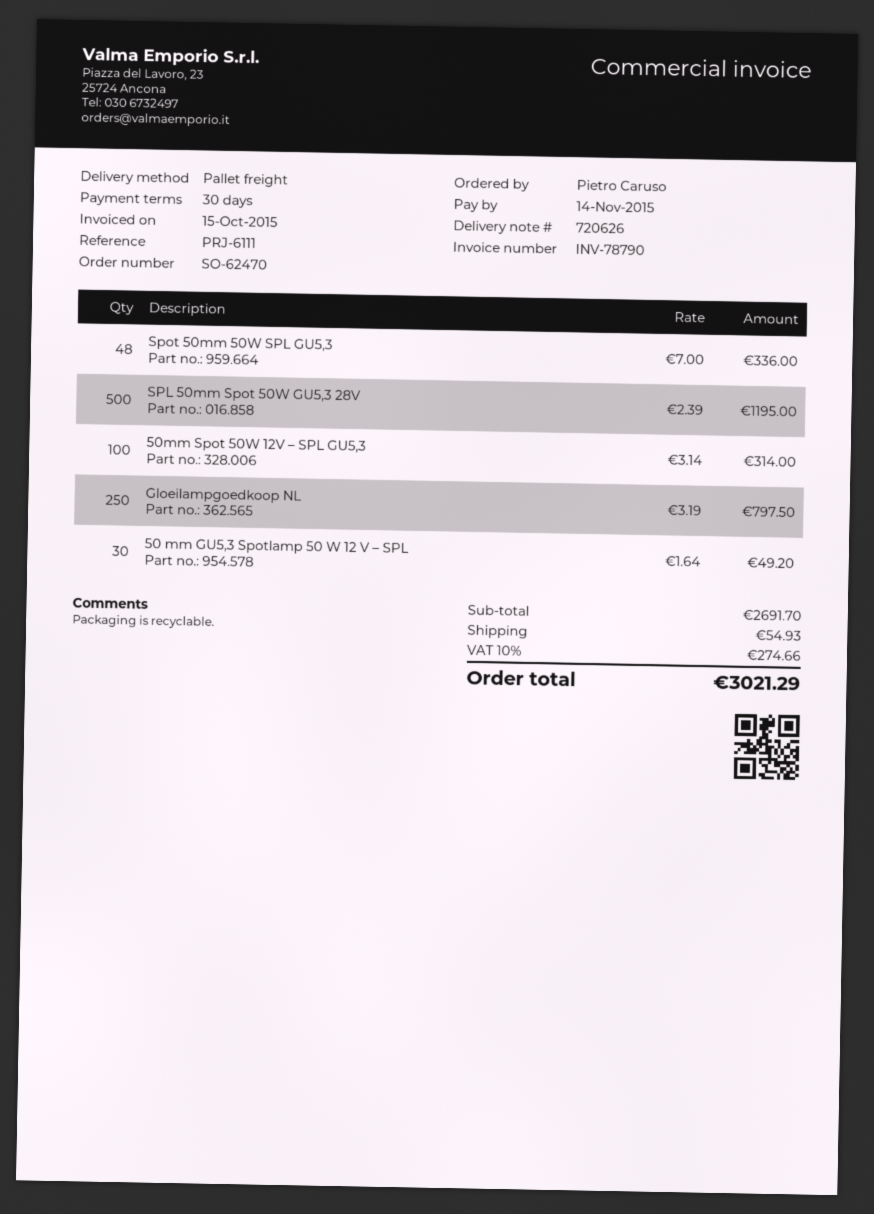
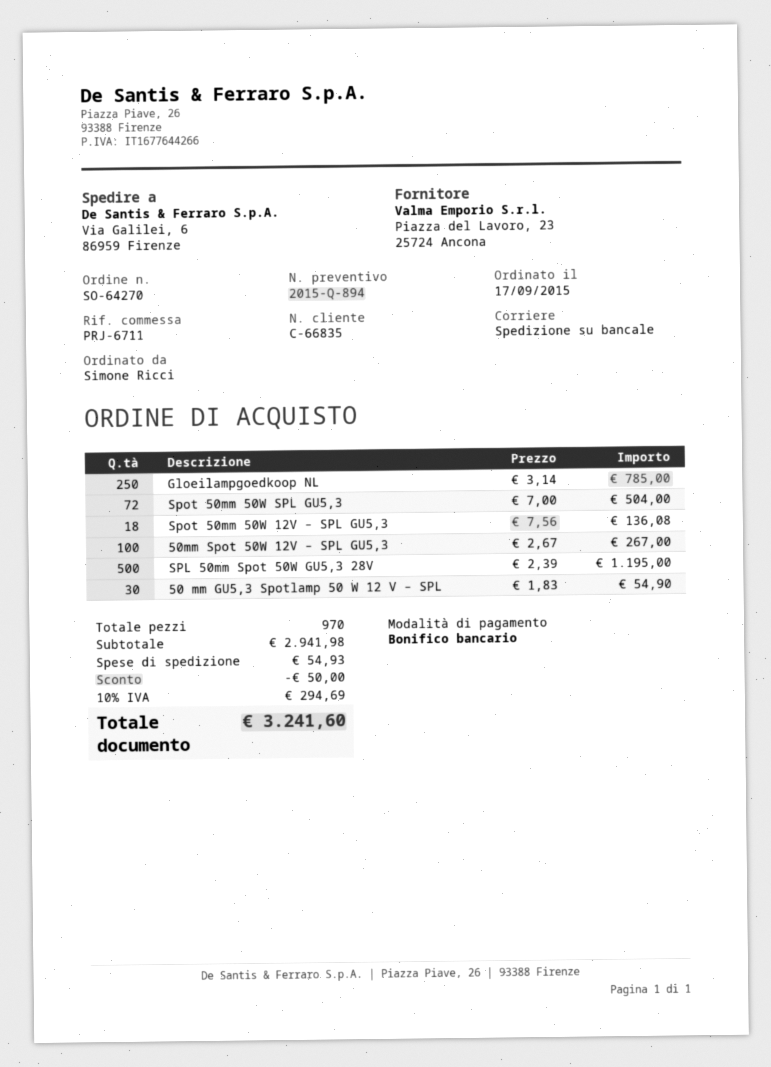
order number: SO-62470 -> SO-64270
reference: PRJ-6111 -> PRJ-6711
ordered by: Pietro Caruso -> Simone Ricci
Spot 50mm 50W SPL GU5,3: 48 x 7.00 = 336.00 -> 72 x 7.00 = 504.00
50mm Spot 50W 12V – SPL GU5,3: 100 x 3.14 = 314.00 -> 100 x 2.67 = 267.00
Gloeilampgoedkoop NL: 250 x 3.19 = 797.50 -> 250 x 3.14 = 785.00
50 mm GU5,3 Spotlamp 50 W 12 V – SPL: 30 x 1.64 = 49.20 -> 30 x 1.83 = 54.90
Spot 50mm 50W 12V – SPL GU5,3: none -> 18 x 7.56 = 136.08
subtotal: 2691.70 -> 2941.98
discount: none -> 50.00
tax: 10% = 274.66 -> 10% = 294.69
total: 3021.29 -> 3241.60

